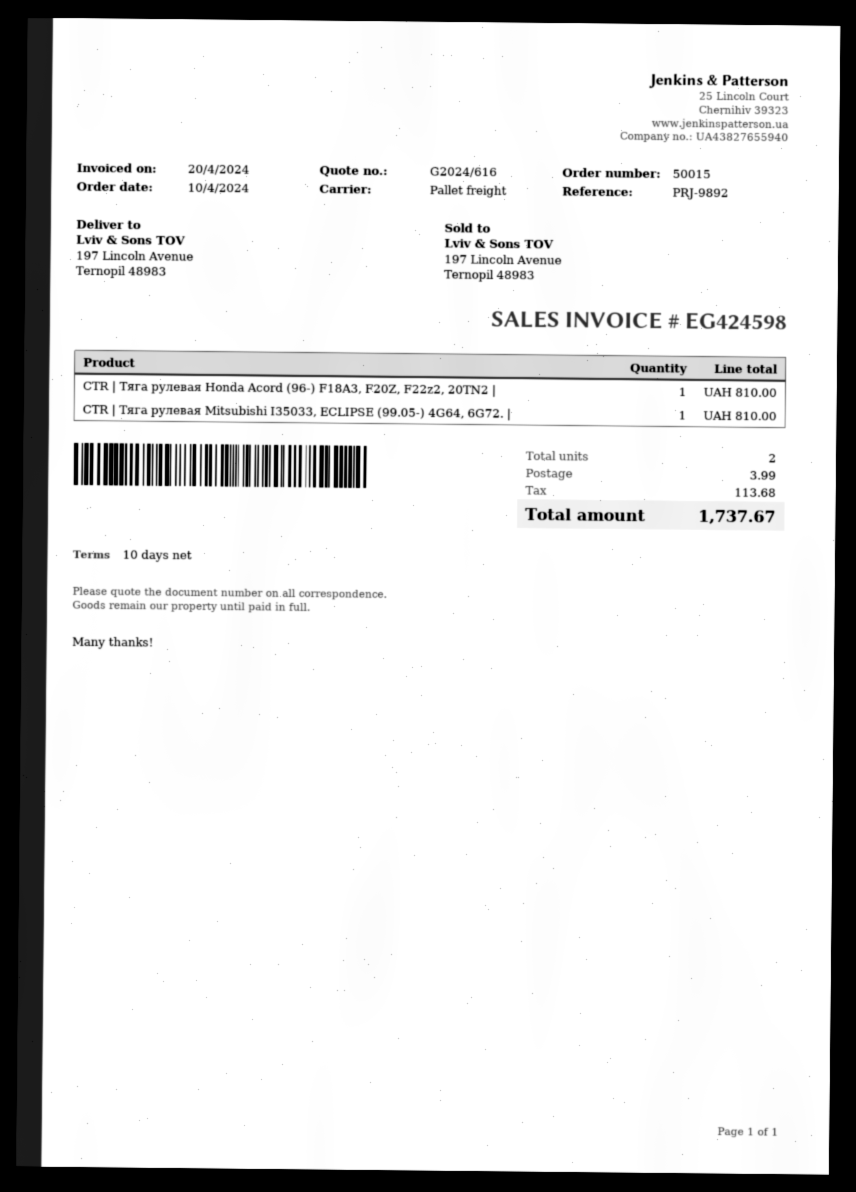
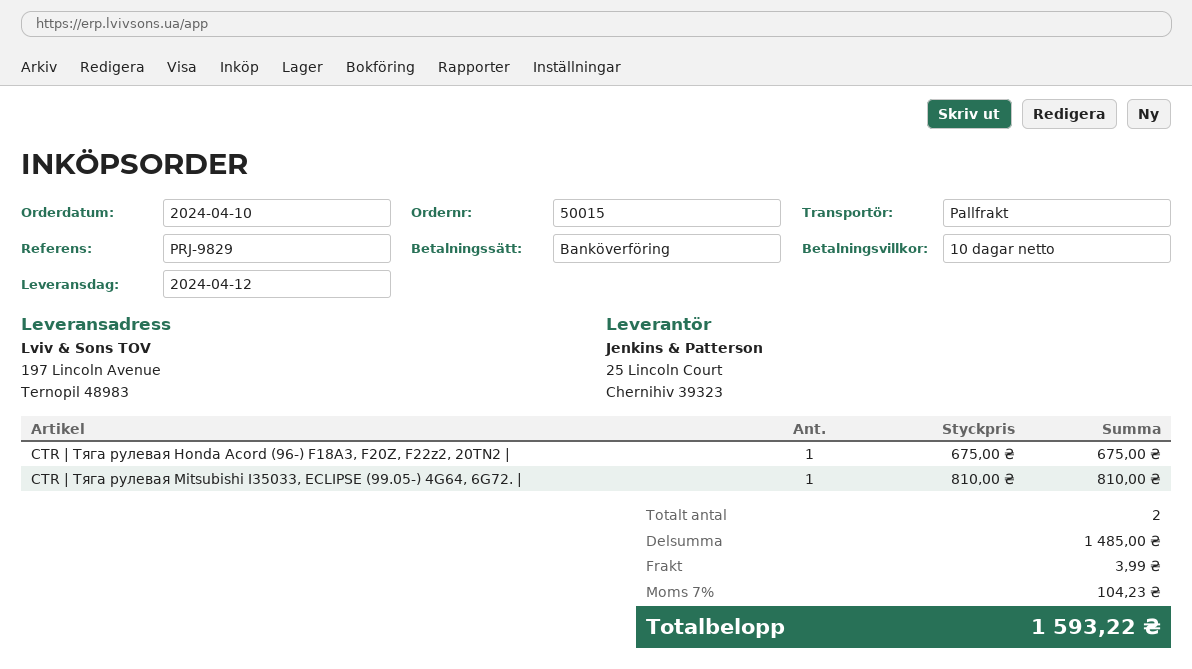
reference: PRJ-9892 -> PRJ-9829
CTR | Тяга рулевая Honda Acord (96-) F18A3, F20Z, F22z2, 20TN2 |: 1 for 810.00 -> 1 for 675.00
tax: 113.68 -> 104.23
total: 1737.67 -> 1593.22

